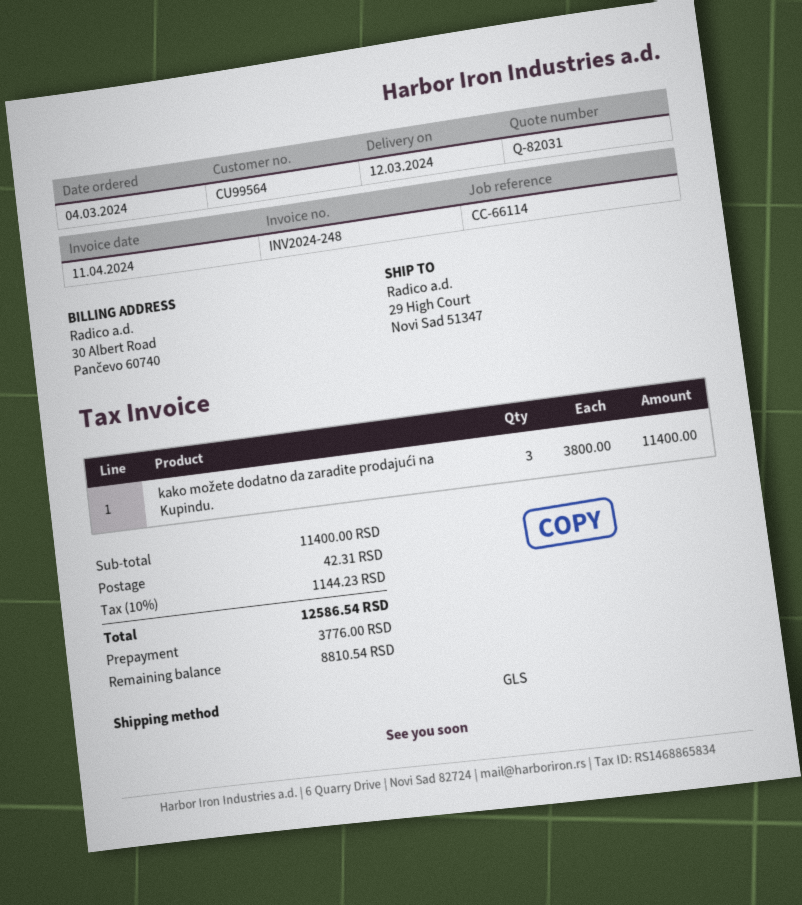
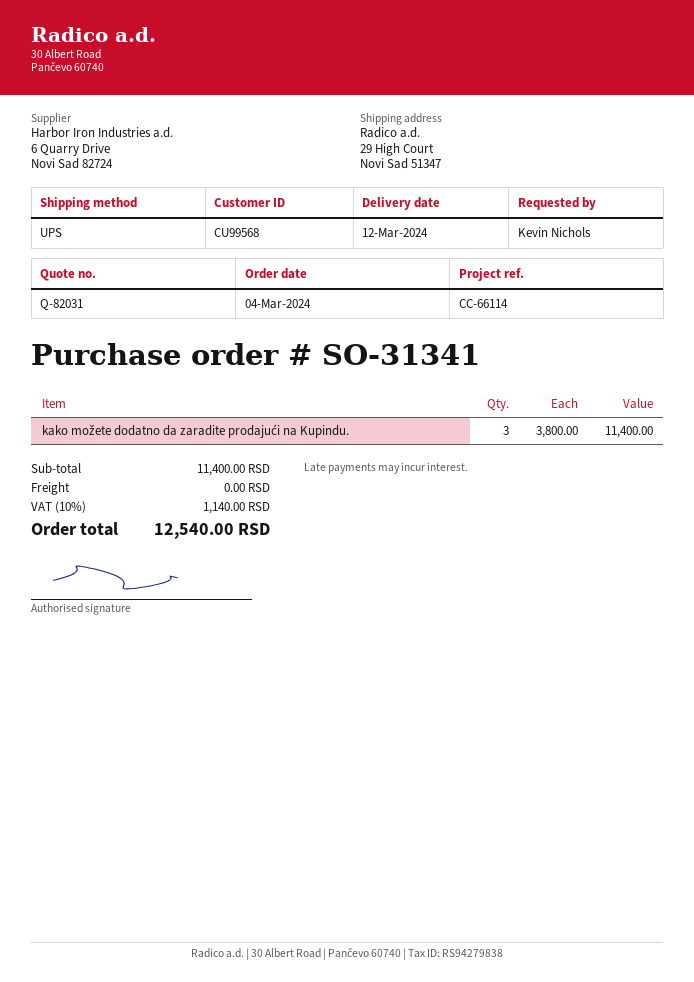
customer number: CU99564 -> CU99568
shipping method: GLS -> UPS
shipping: 42.31 -> 0.00
tax: 10% = 1144.23 -> 10% = 1140.00
total: 12586.54 -> 12540.00

